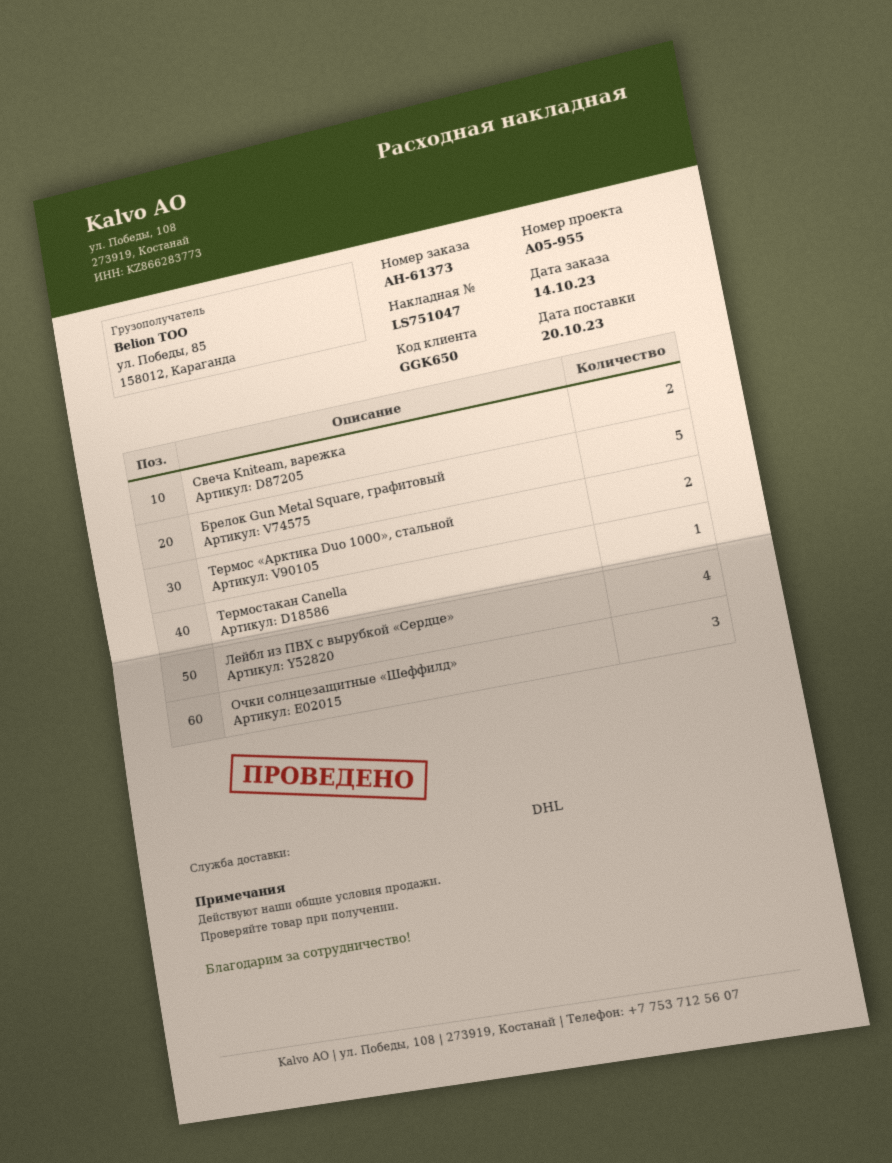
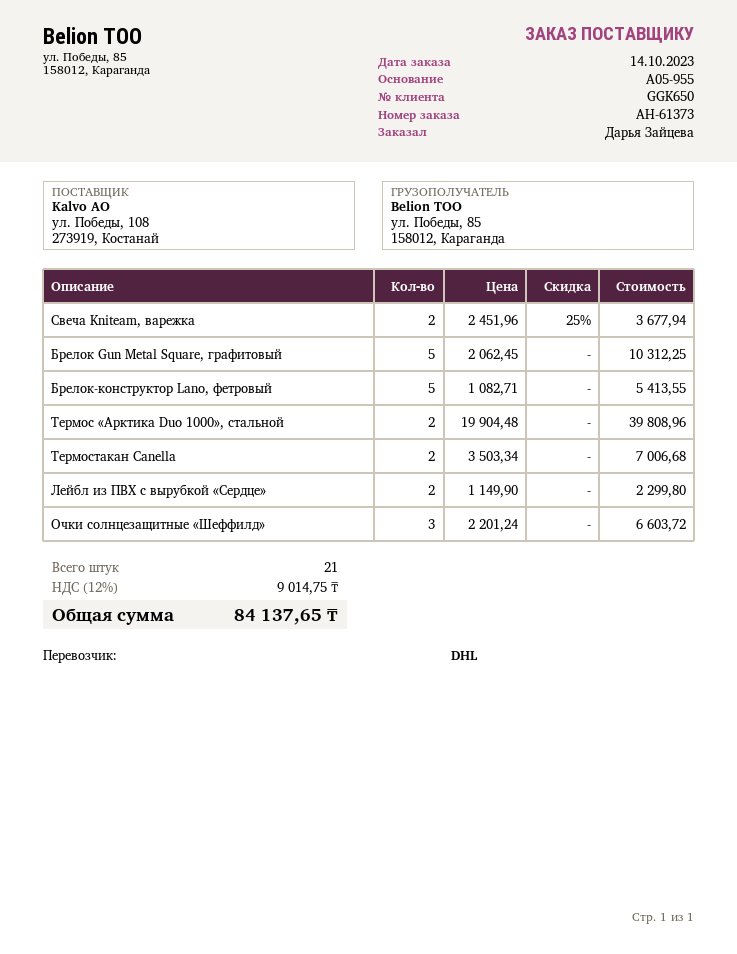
Термостакан Canella: 1 -> 2
Лейбл из ПВХ с вырубкой «Сердце»: 4 -> 2
Брелок-конструктор Lano, фетровый: none -> 5

